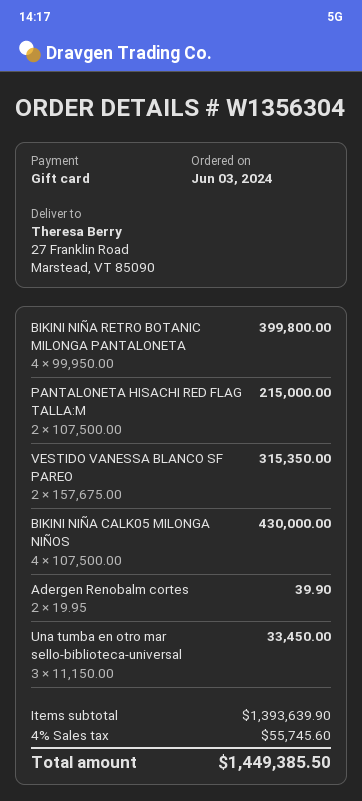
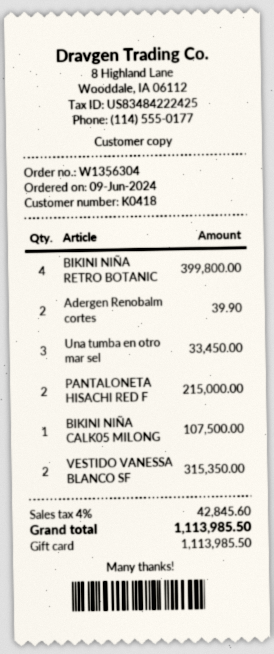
order date: 2024-06-03 -> 2024-06-09
BIKINI NIÑA CALK05 MILONGA NIÑOS: 4 for 430000.00 -> 1 for 107500.00
tax: 4% = 55745.60 -> 4% = 42845.60
total: 1449385.50 -> 1113985.50

